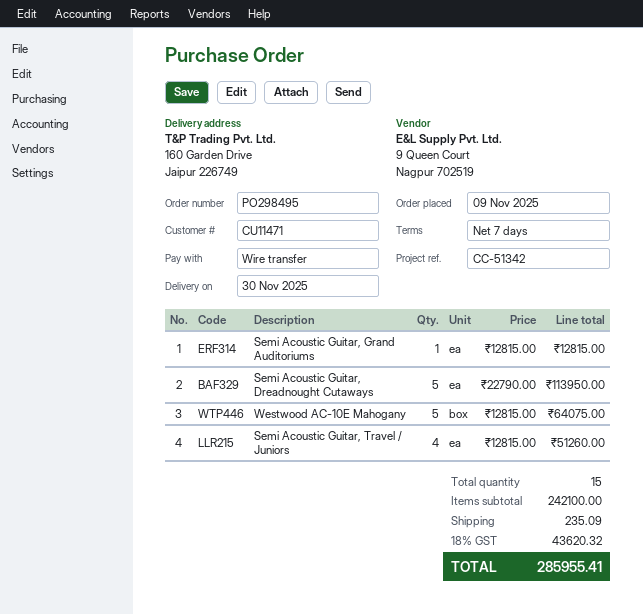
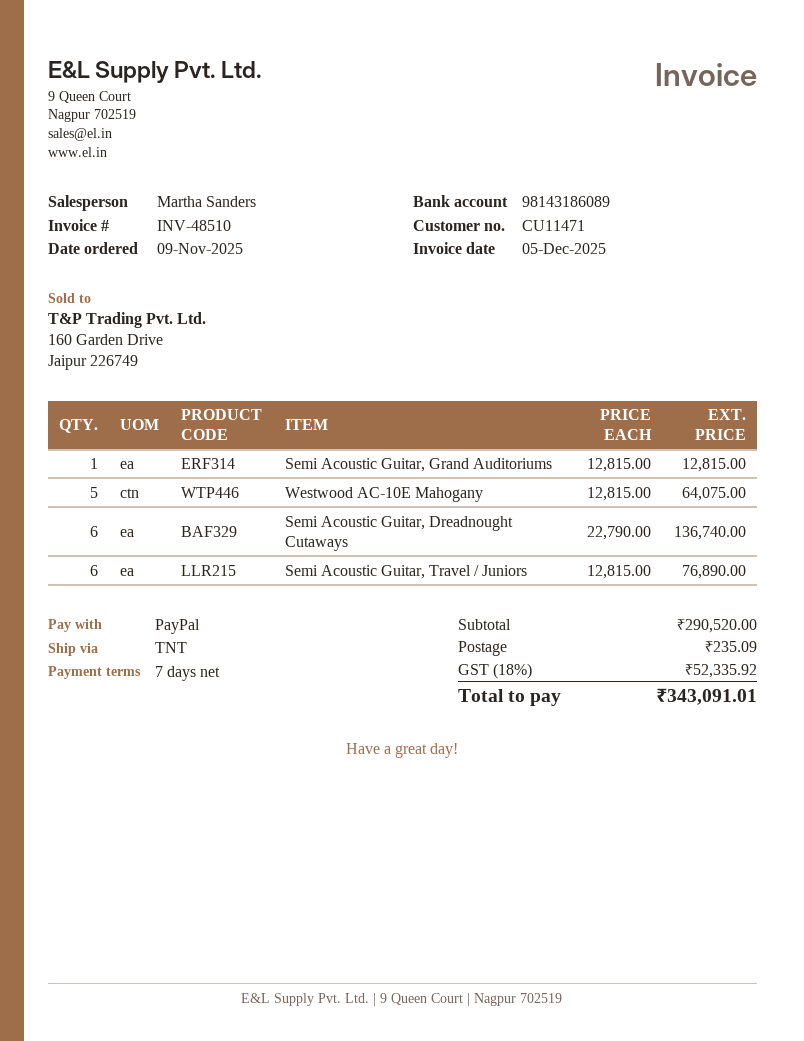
payment method: bank transfer -> PayPal
Semi Acoustic Guitar, Dreadnought Cutaways: 5 x 22790.00 = 113950.00 -> 6 x 22790.00 = 136740.00
Semi Acoustic Guitar, Travel / Juniors: 4 x 12815.00 = 51260.00 -> 6 x 12815.00 = 76890.00
subtotal: 242100.00 -> 290520.00
tax: 18% = 43620.32 -> 18% = 52335.92
total: 285955.41 -> 343091.01

